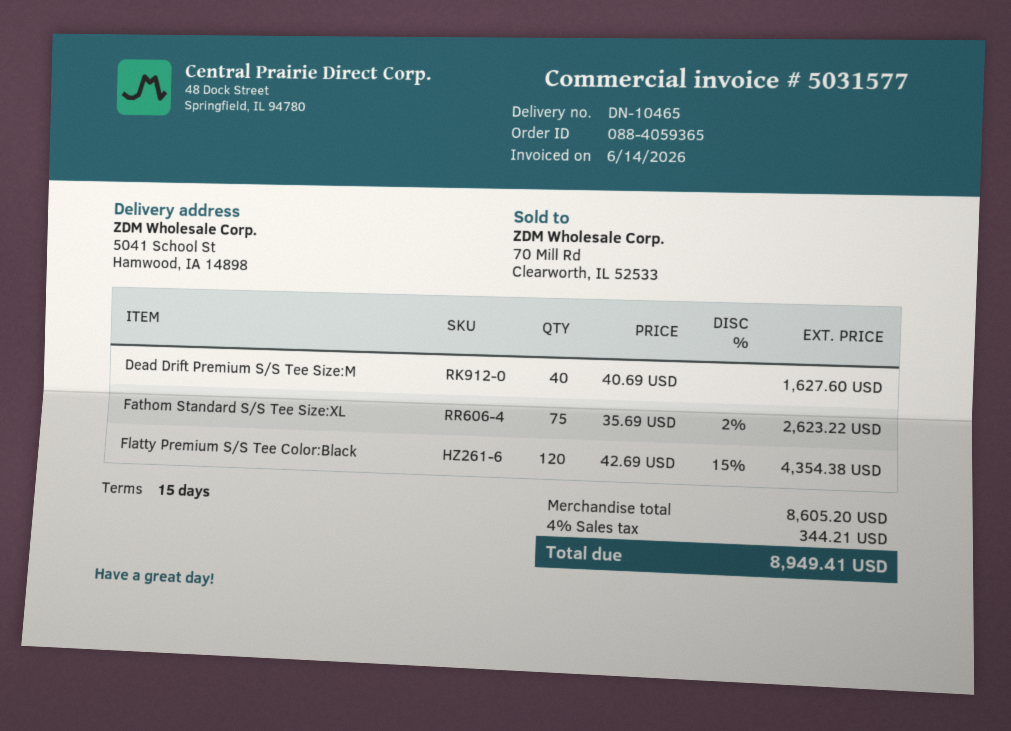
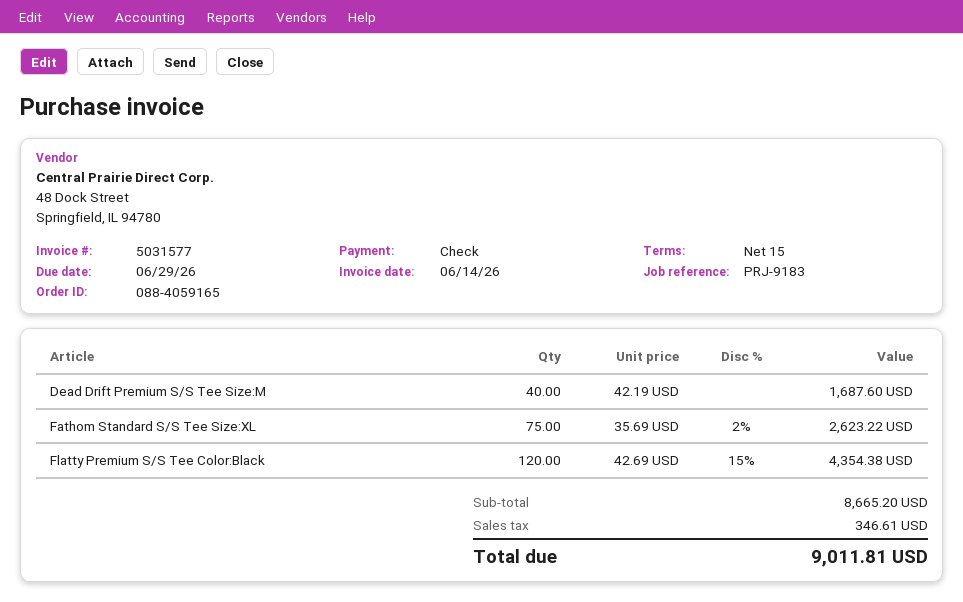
order number: 088-4059365 -> 088-4059165
Dead Drift Premium S/S Tee Size:M: 40 x 40.69 = 1627.60 -> 40 x 42.19 = 1687.60
subtotal: 8605.20 -> 8665.20
tax: 344.21 -> 346.61
total: 8949.41 -> 9011.81

